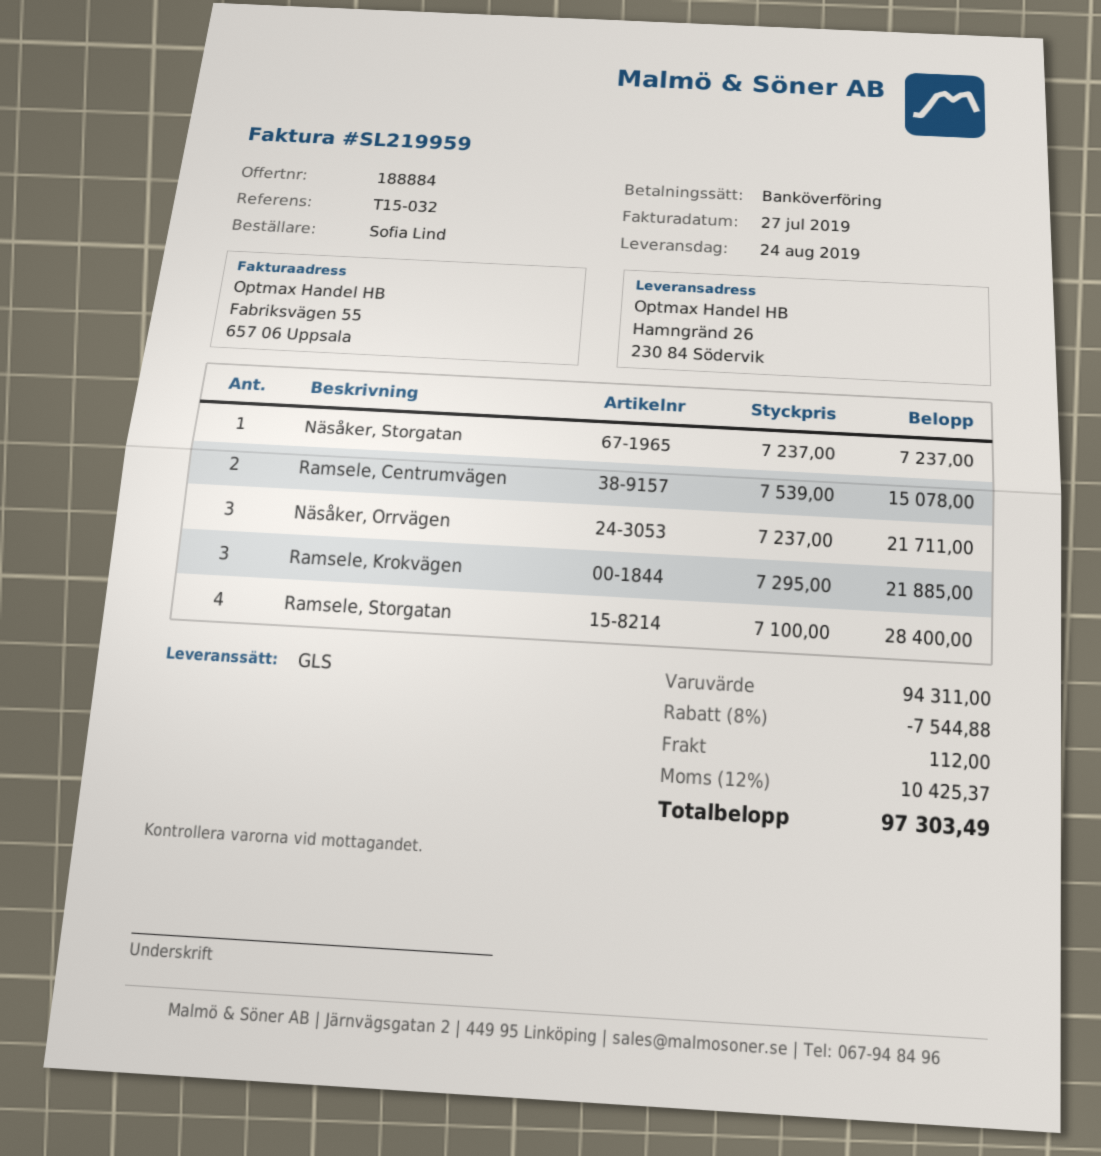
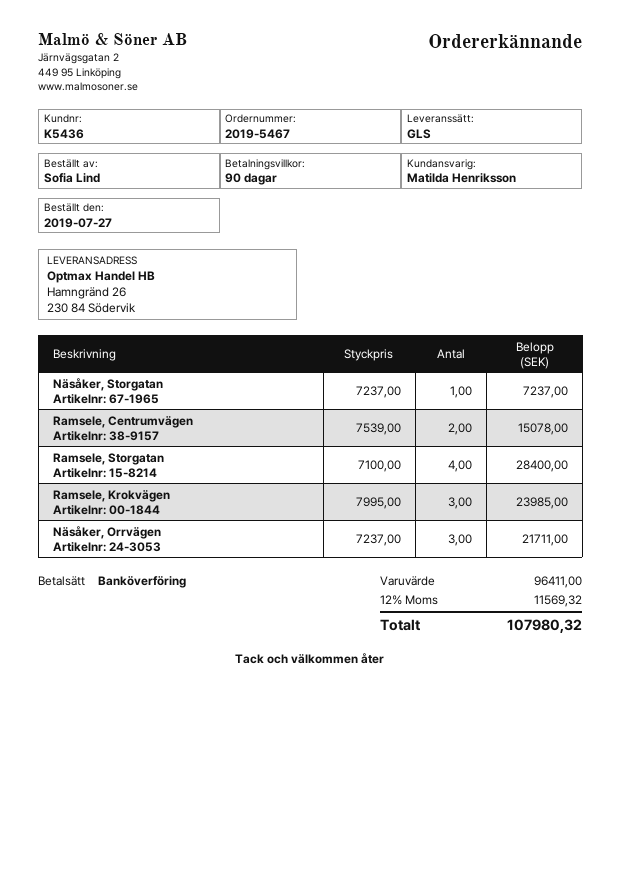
Ramsele, Krokvägen: 3 x 7295.00 = 21885.00 -> 3 x 7995.00 = 23985.00
subtotal: 94311.00 -> 96411.00
discount: 8% = 7544.88 -> none
shipping: 112.00 -> none
tax: 12% = 10425.37 -> 12% = 11569.32
total: 97303.49 -> 107980.32

